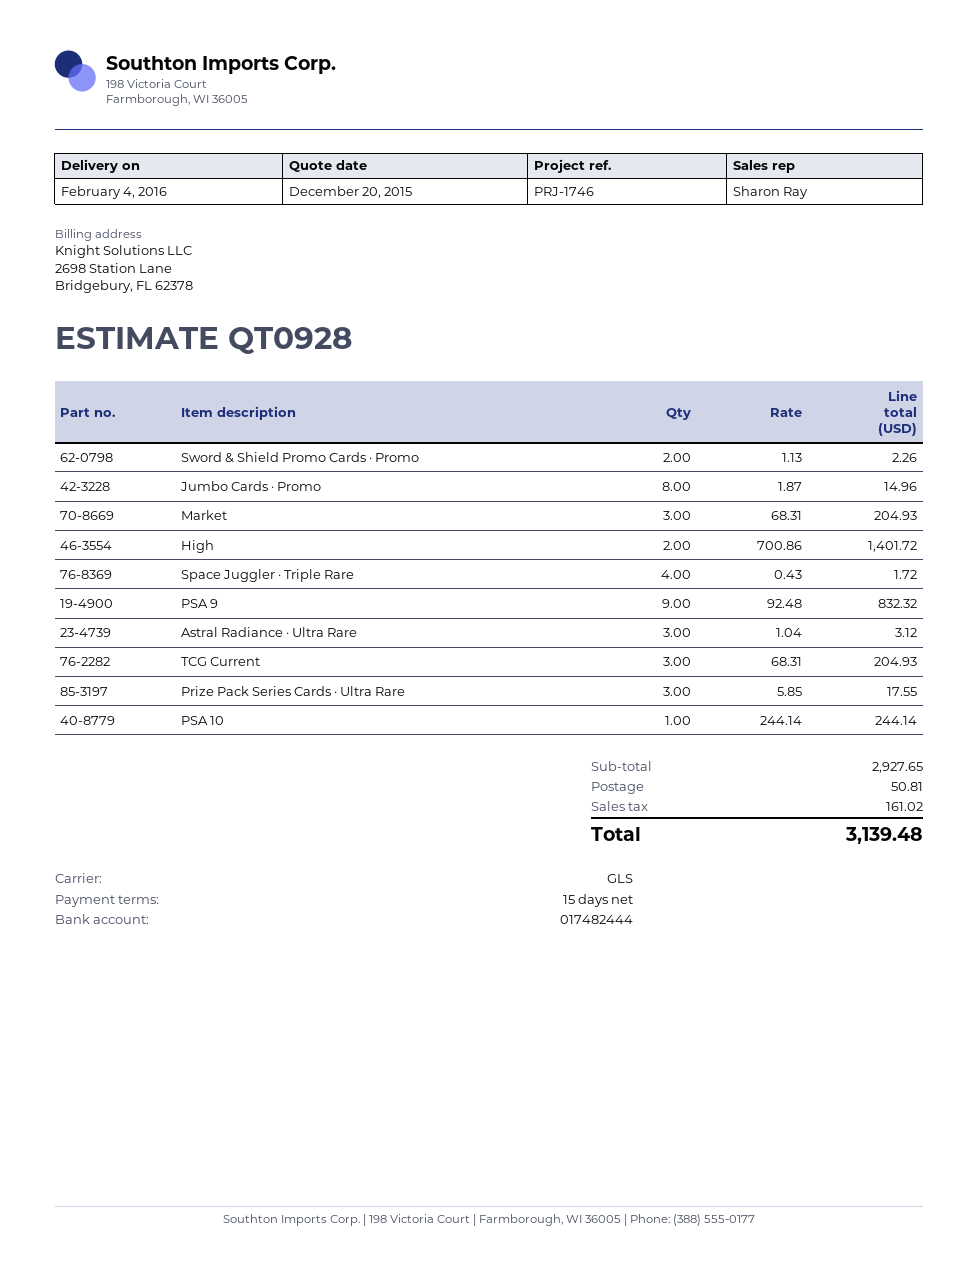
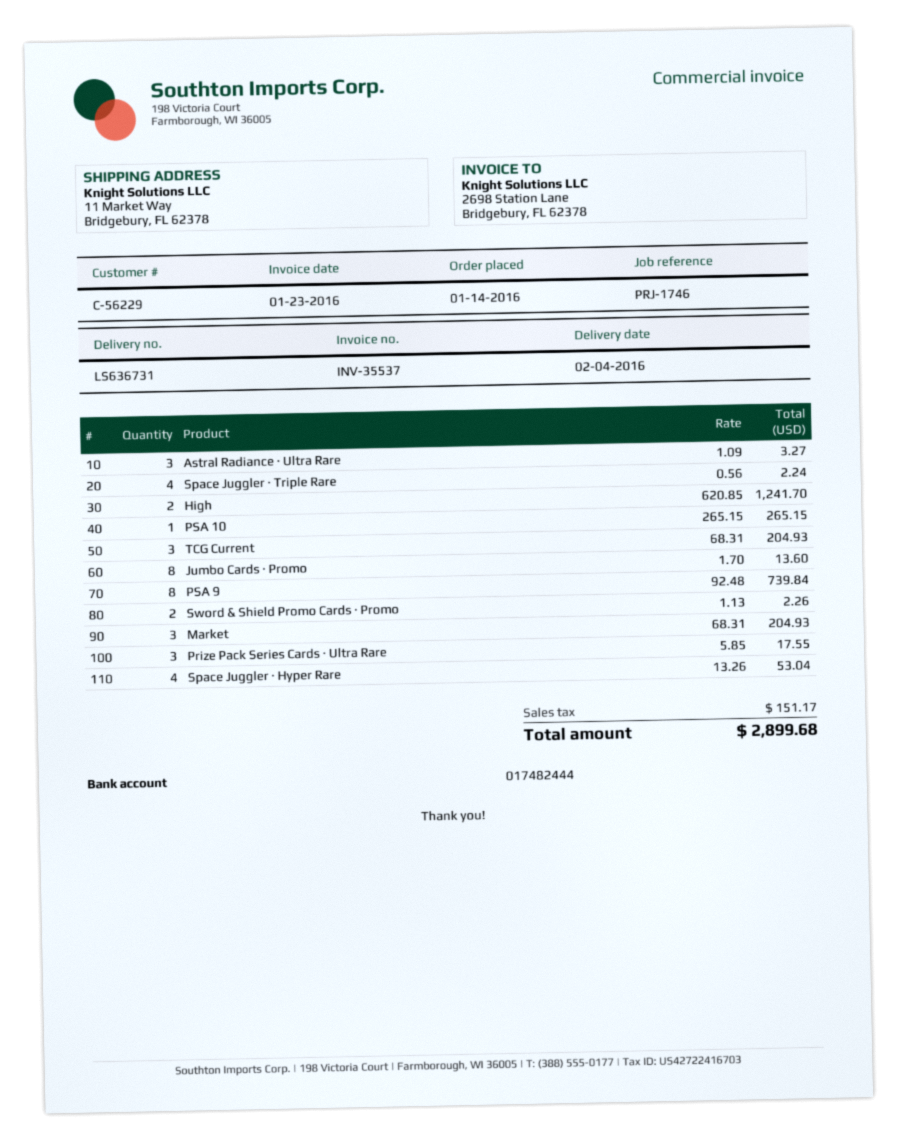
Jumbo Cards · Promo: 8 x 1.87 = 14.96 -> 8 x 1.70 = 13.60
High: 2 x 700.86 = 1401.72 -> 2 x 620.85 = 1241.70
Space Juggler · Triple Rare: 4 x 0.43 = 1.72 -> 4 x 0.56 = 2.24
PSA 9: 9 x 92.48 = 832.32 -> 8 x 92.48 = 739.84
Astral Radiance · Ultra Rare: 3 x 1.04 = 3.12 -> 3 x 1.09 = 3.27
PSA 10: 1 x 244.14 = 244.14 -> 1 x 265.15 = 265.15
Space Juggler · Hyper Rare: none -> 4 x 13.26 = 53.04
shipping: 50.81 -> none
tax: 161.02 -> 151.17
total: 3139.48 -> 2899.68

